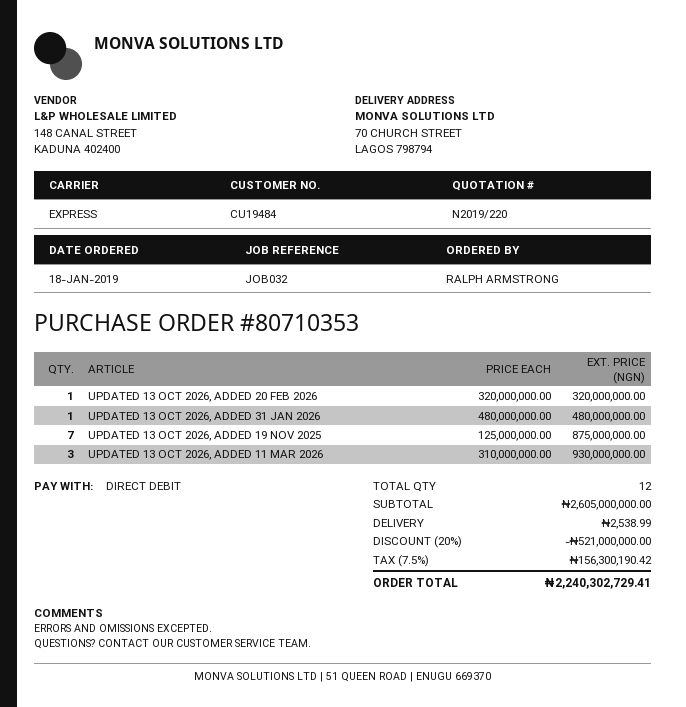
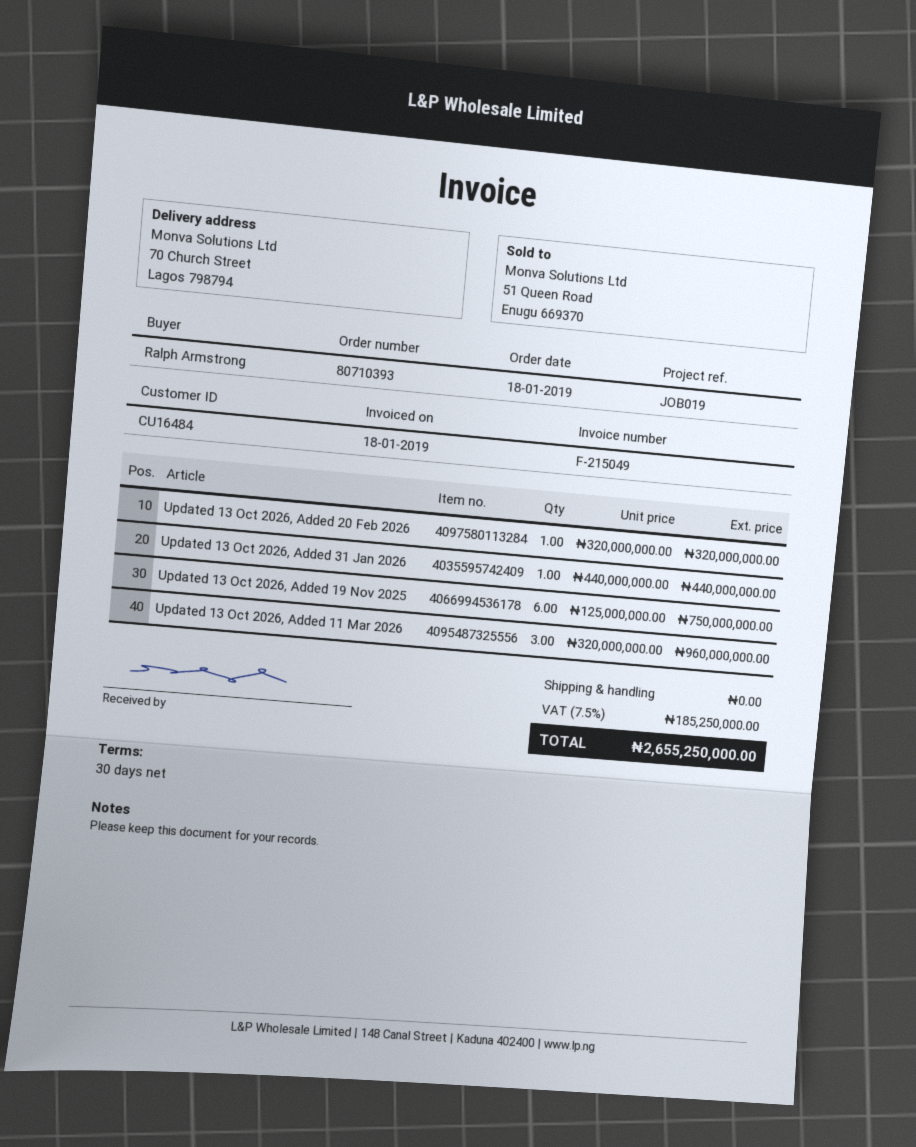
order number: 80710353 -> 80710393
customer number: CU19484 -> CU16484
reference: JOB032 -> JOB019
UPDATED 13 OCT 2026, ADDED 31 JAN 2026: 1 x 480000000.00 = 480000000.00 -> 1 x 440000000.00 = 440000000.00
UPDATED 13 OCT 2026, ADDED 19 NOV 2025: 7 x 125000000.00 = 875000000.00 -> 6 x 125000000.00 = 750000000.00
UPDATED 13 OCT 2026, ADDED 11 MAR 2026: 3 x 310000000.00 = 930000000.00 -> 3 x 320000000.00 = 960000000.00
discount: 20% = 521000000.00 -> none
shipping: 2538.99 -> 0.00
tax: 7.5% = 156300190.42 -> 7.5% = 185250000.00
total: 2240302729.41 -> 2655250000.00

